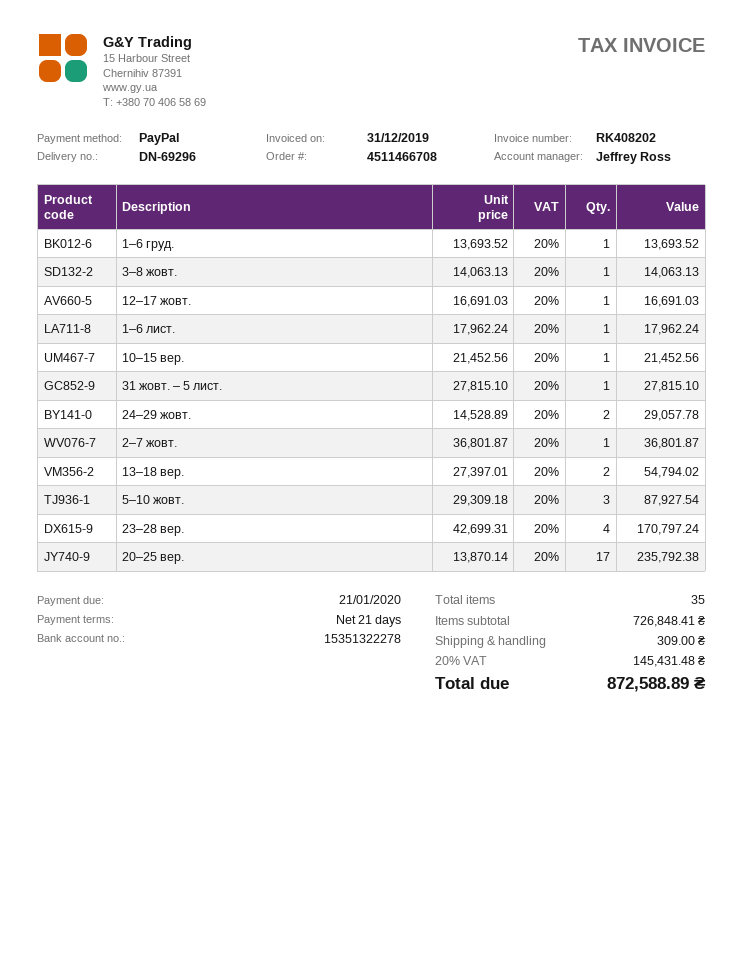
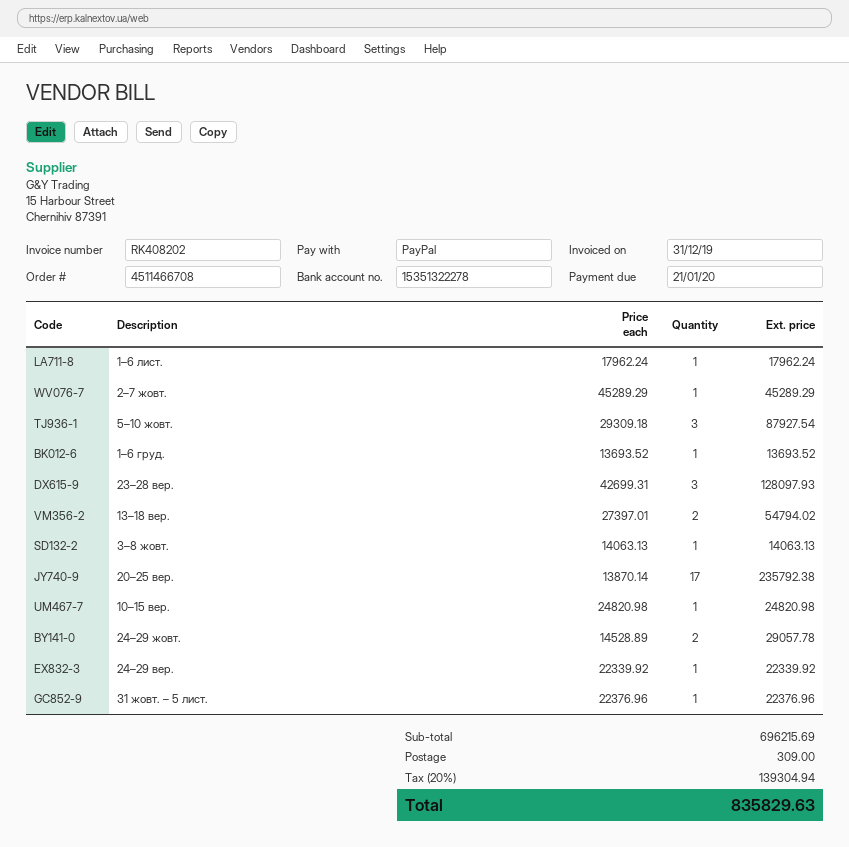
12–17 жовт.: 1 x 16691.03 = 16691.03 -> none
10–15 вер.: 1 x 21452.56 = 21452.56 -> 1 x 24820.98 = 24820.98
31 жовт. – 5 лист.: 1 x 27815.10 = 27815.10 -> 1 x 22376.96 = 22376.96
2–7 жовт.: 1 x 36801.87 = 36801.87 -> 1 x 45289.29 = 45289.29
23–28 вер.: 4 x 42699.31 = 170797.24 -> 3 x 42699.31 = 128097.93
24–29 вер.: none -> 1 x 22339.92 = 22339.92
subtotal: 726848.41 -> 696215.69
tax: 20% = 145431.48 -> 20% = 139304.94
total: 872588.89 -> 835829.63

